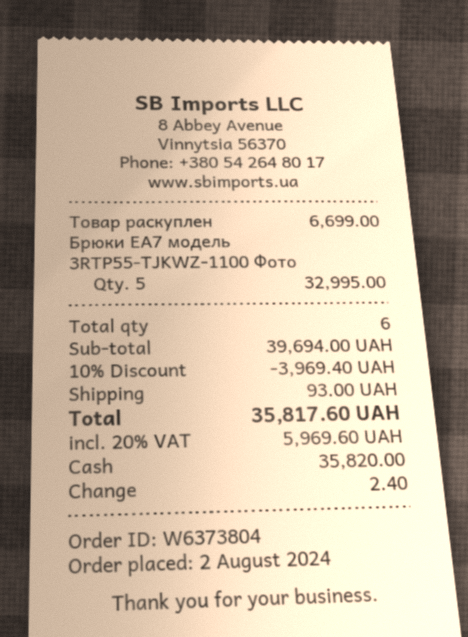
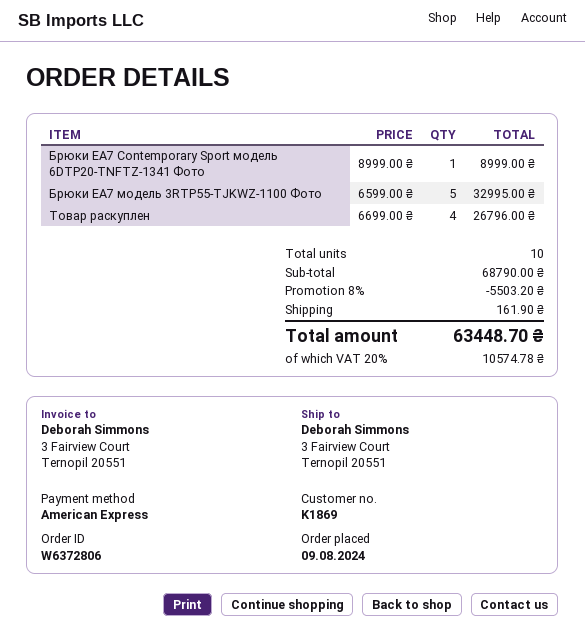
order number: W6373804 -> W6372806
order date: 2024-08-02 -> 2024-08-09
payment method: cash -> American Express
Товар раскуплен: 1 for 6699.00 -> 4 for 26796.00
Брюки EA7 Contemporary Sport модель 6DTP20-TNFTZ-1341 Фото: none -> 1 for 8999.00
total quantity: 6 -> 10
subtotal: 39694.00 -> 68790.00
discount: 10% = 3969.40 -> 8% = 5503.20
shipping: 93.00 -> 161.90
tax: 20% = 5969.60 -> 20% = 10574.78
total: 35817.60 -> 63448.70

